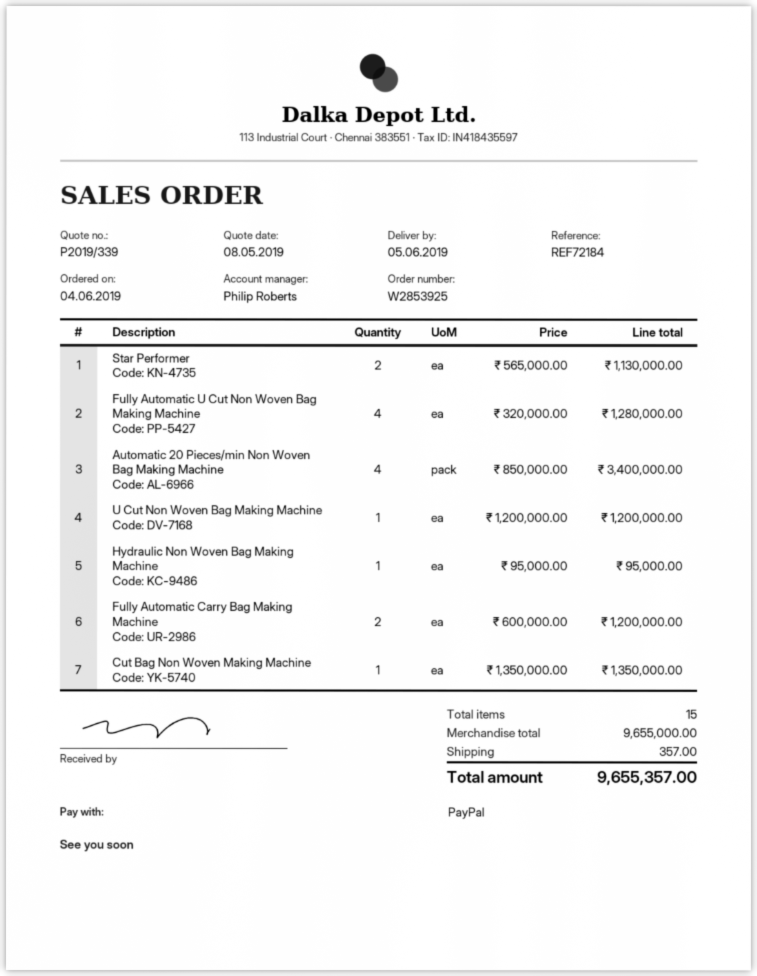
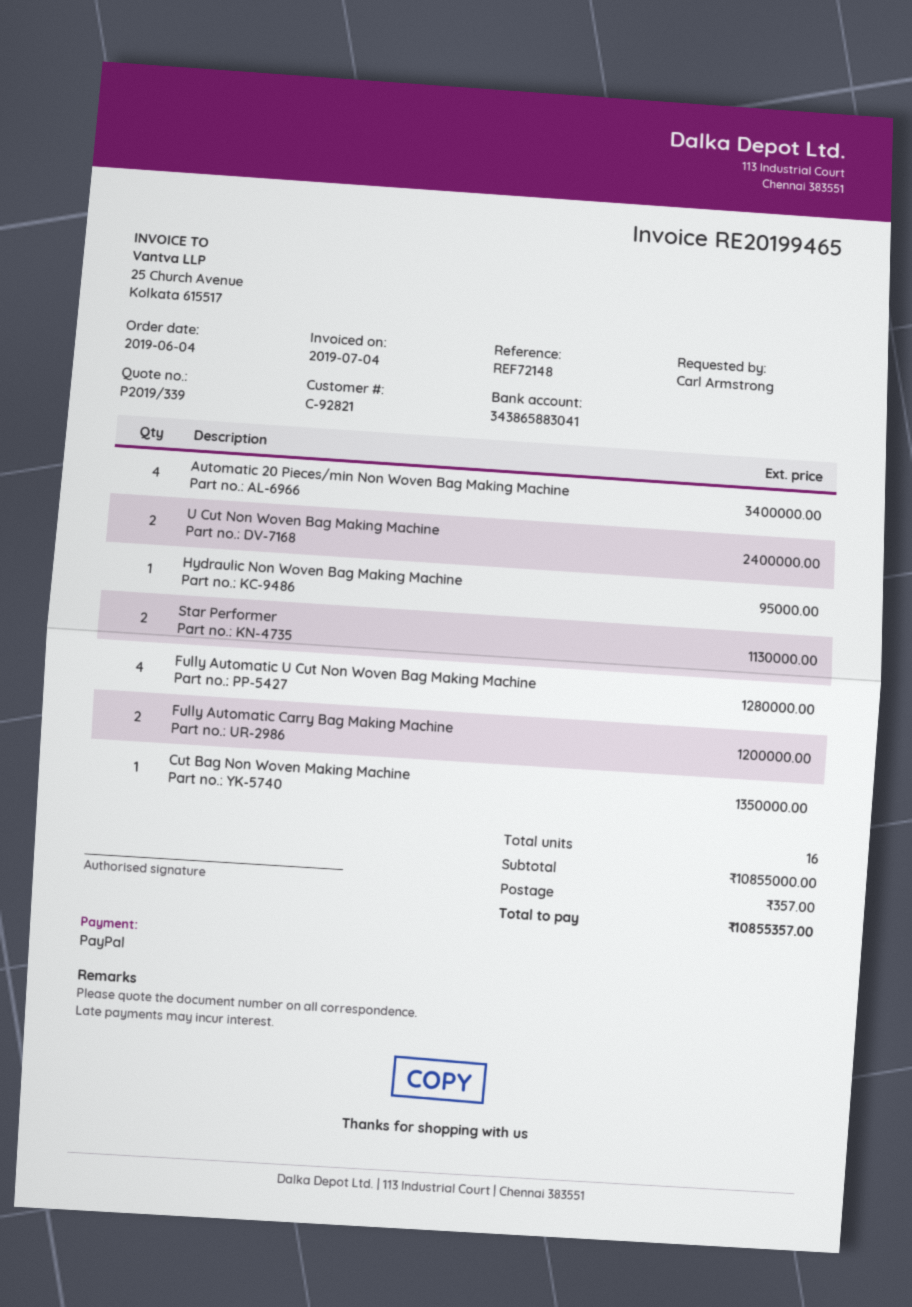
reference: REF72184 -> REF72148
U Cut Non Woven Bag Making Machine: 1 for 1200000.00 -> 2 for 2400000.00
total quantity: 15 -> 16
subtotal: 9655000.00 -> 10855000.00
total: 9655357.00 -> 10855357.00

